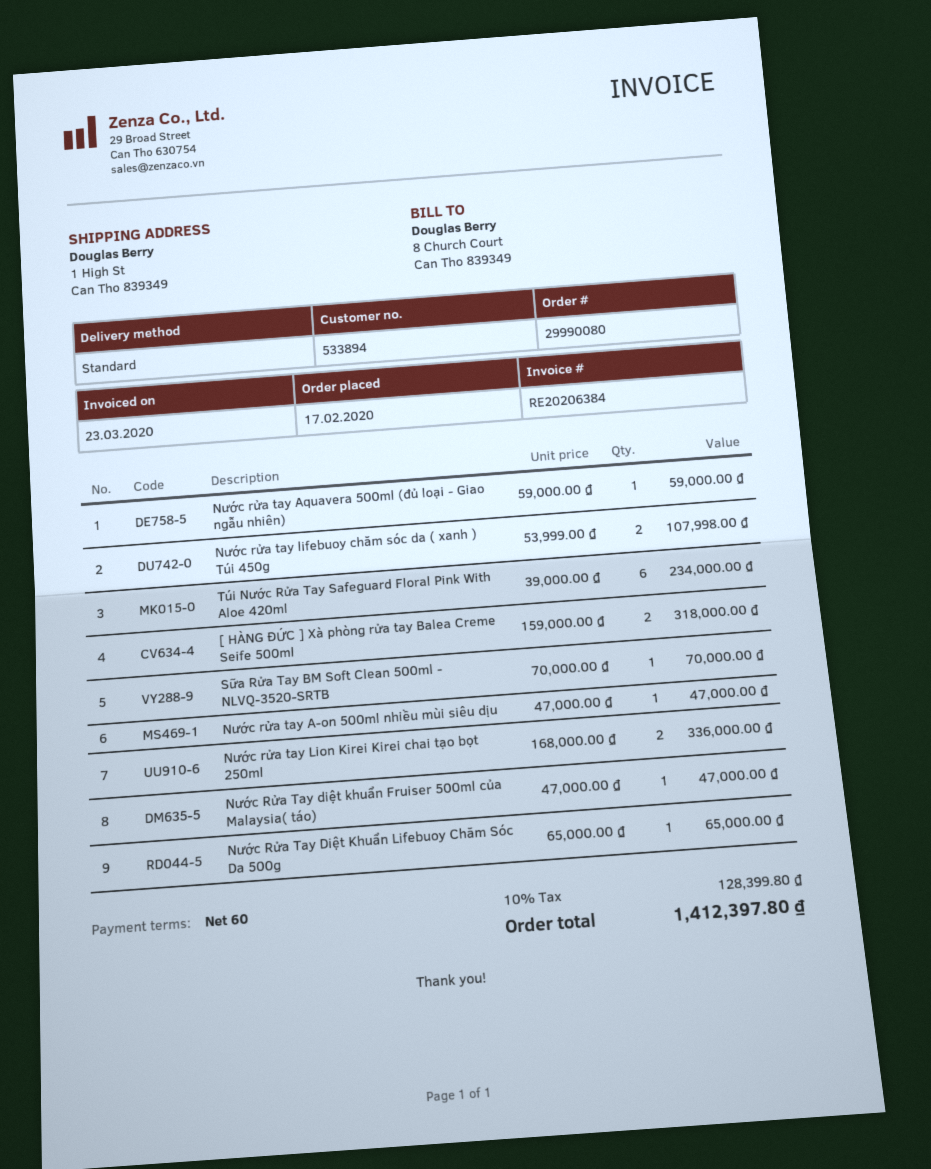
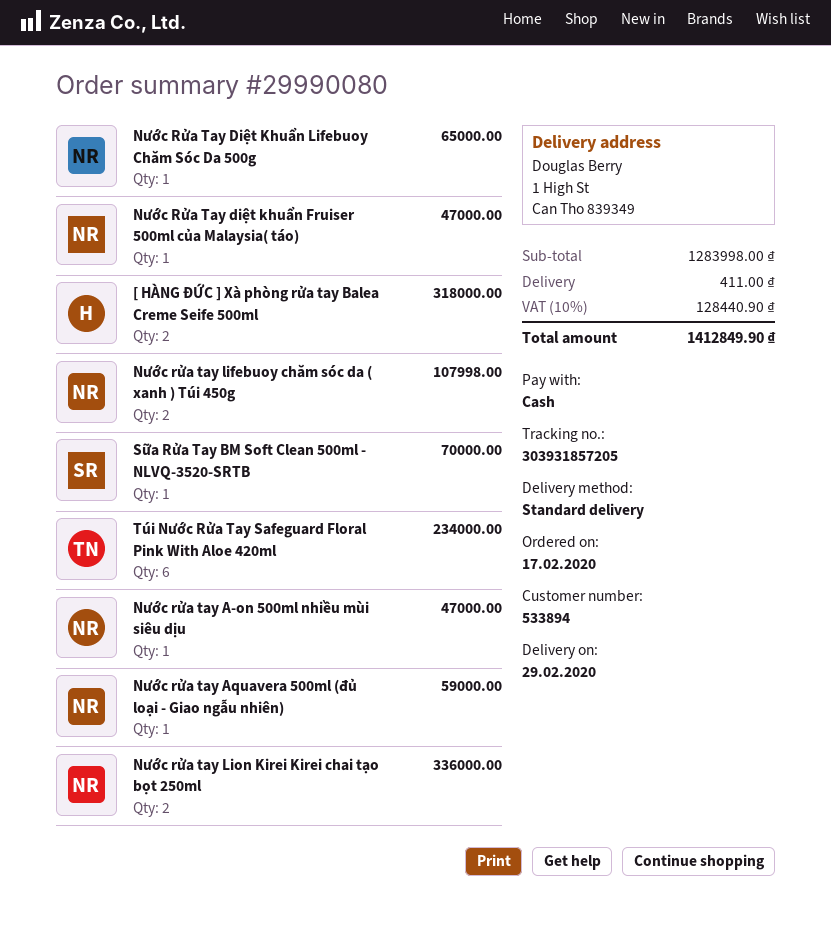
shipping: none -> 411.00
tax: 10% = 128399.80 -> 10% = 128440.90
total: 1412397.80 -> 1412849.90

